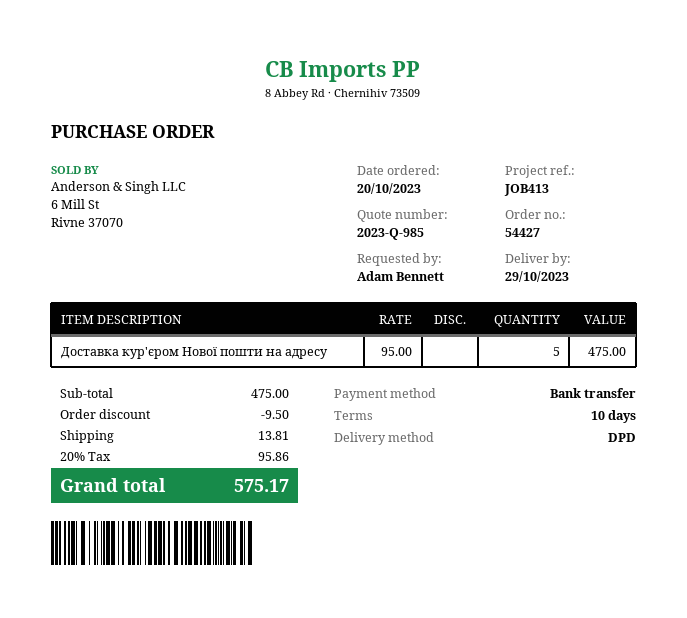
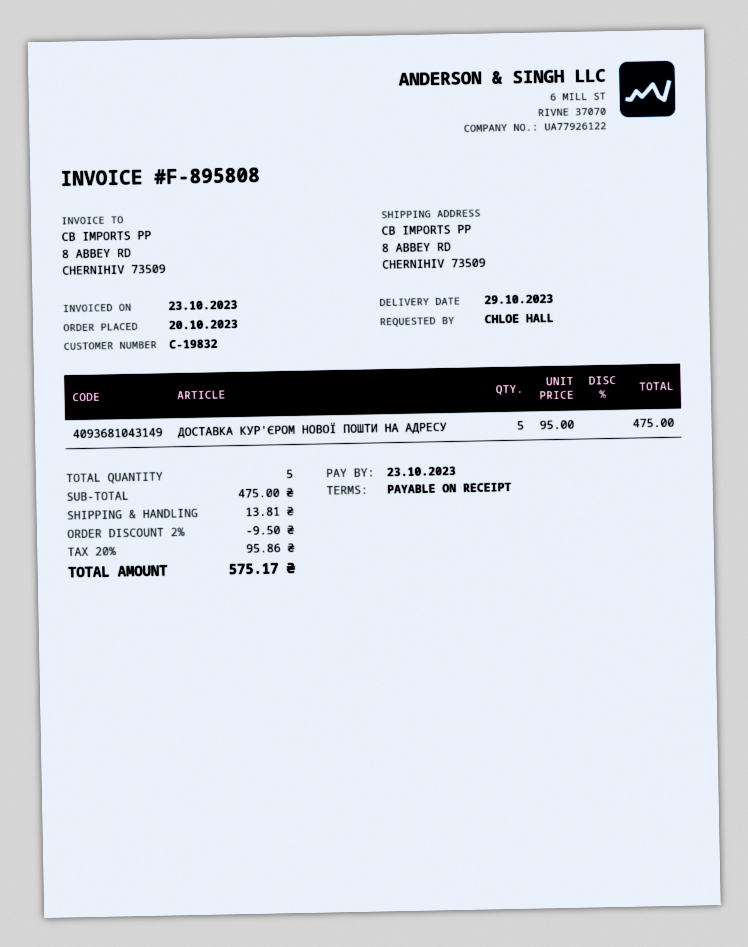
payment terms: 10 days -> on receipt
ordered by: Adam Bennett -> CHLOE HALL

